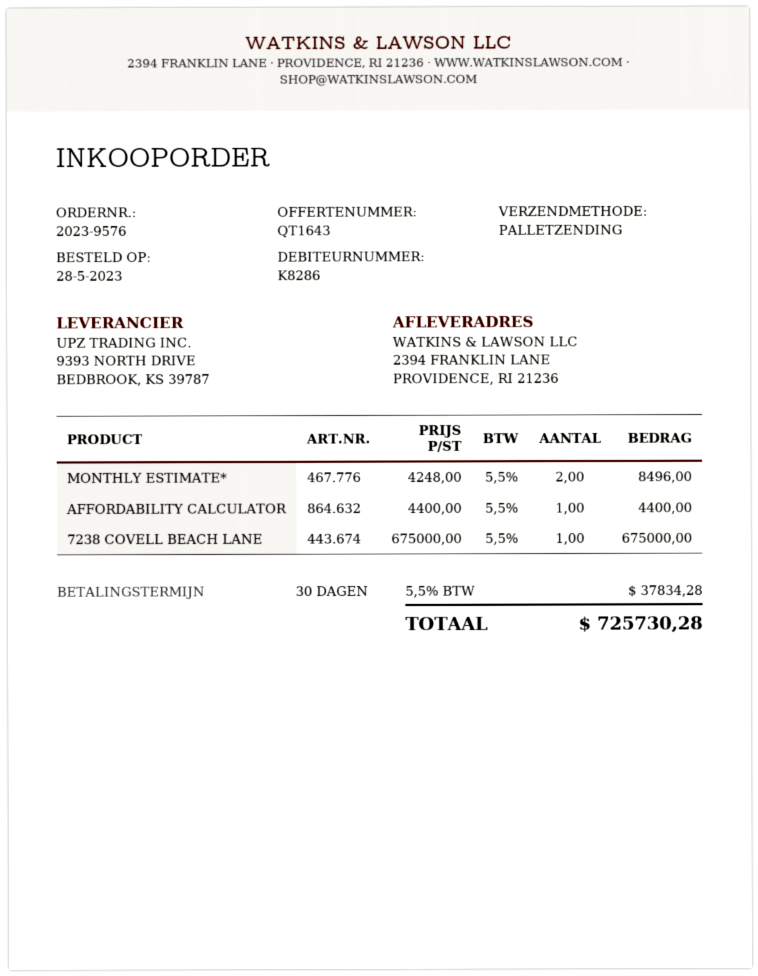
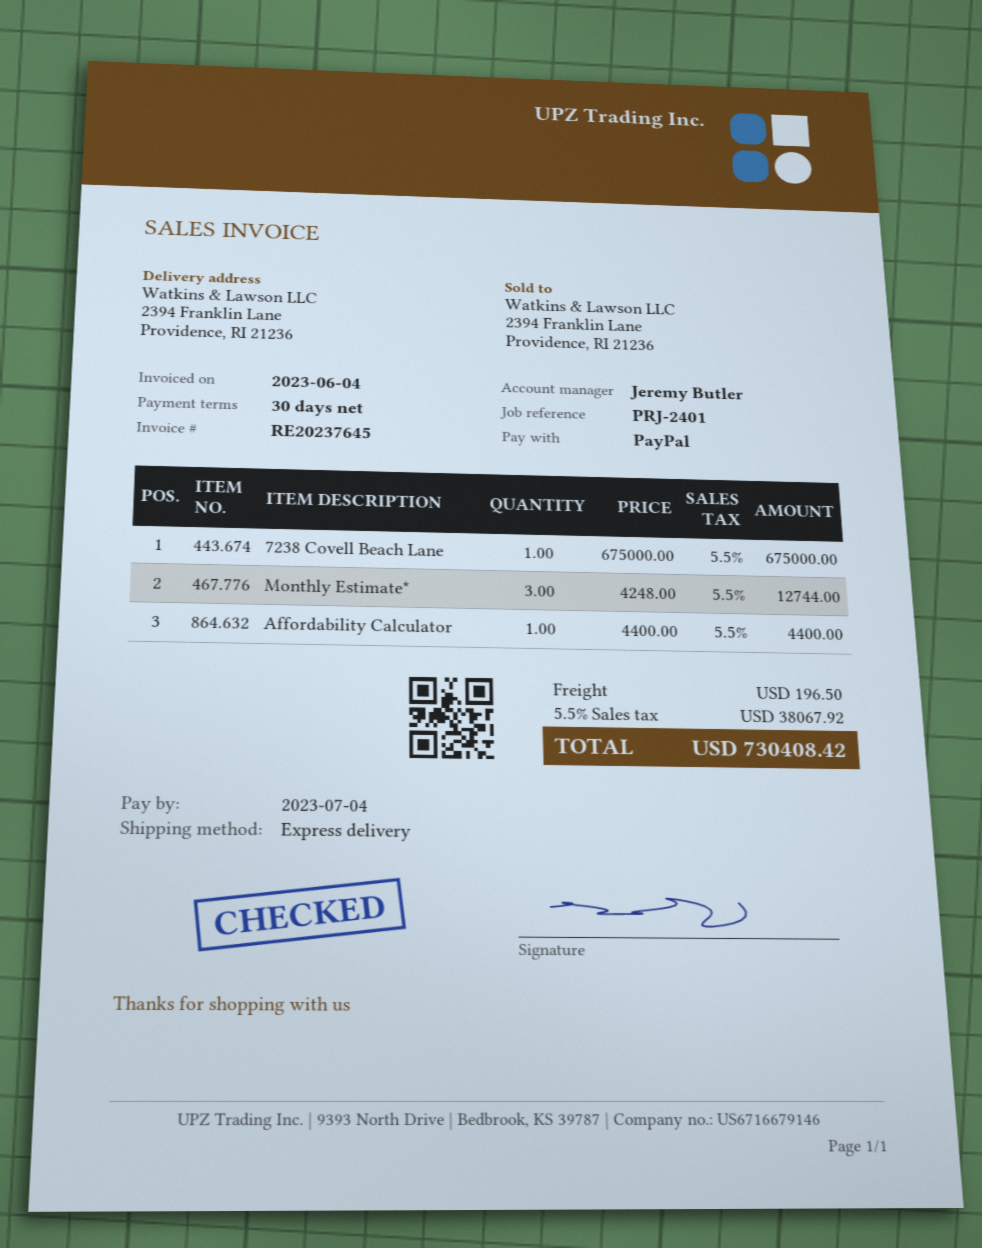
shipping method: pallet freight -> express
MONTHLY ESTIMATE*: 2 x 4248.00 = 8496.00 -> 3 x 4248.00 = 12744.00
shipping: none -> 196.50
tax: 5.5% = 37834.28 -> 5.5% = 38067.92
total: 725730.28 -> 730408.42

